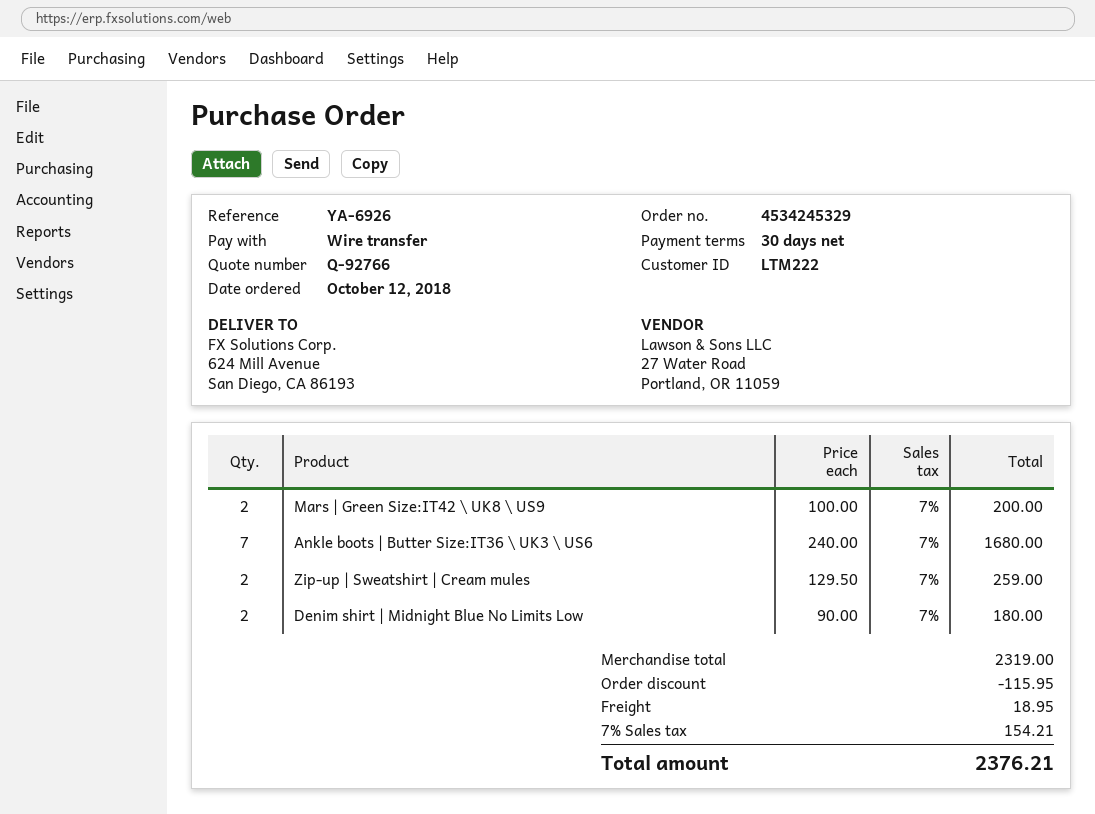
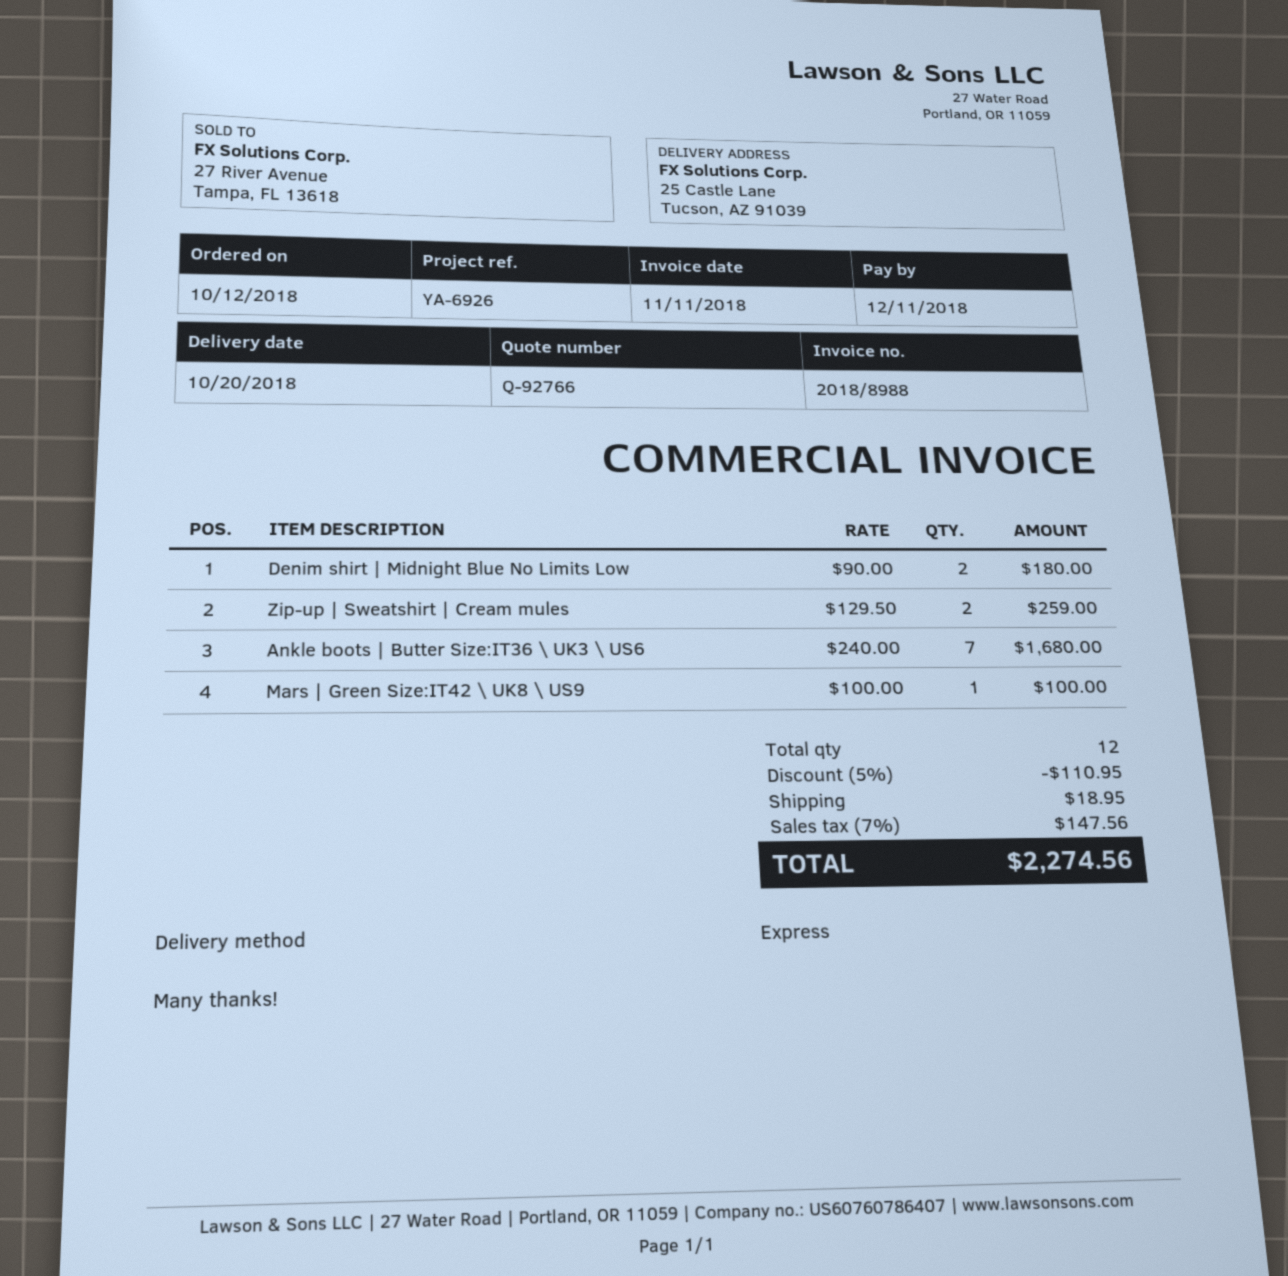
ship to: 624 Mill Avenue, San Diego, CA 86193 -> 25 Castle Lane, Tucson, AZ 91039
Mars | Green Size:IT42 \ UK8 \ US9: 2 x 100.00 = 200.00 -> 1 x 100.00 = 100.00
discount: 115.95 -> 110.95
tax: 7% = 154.21 -> 7% = 147.56
total: 2376.21 -> 2274.56

